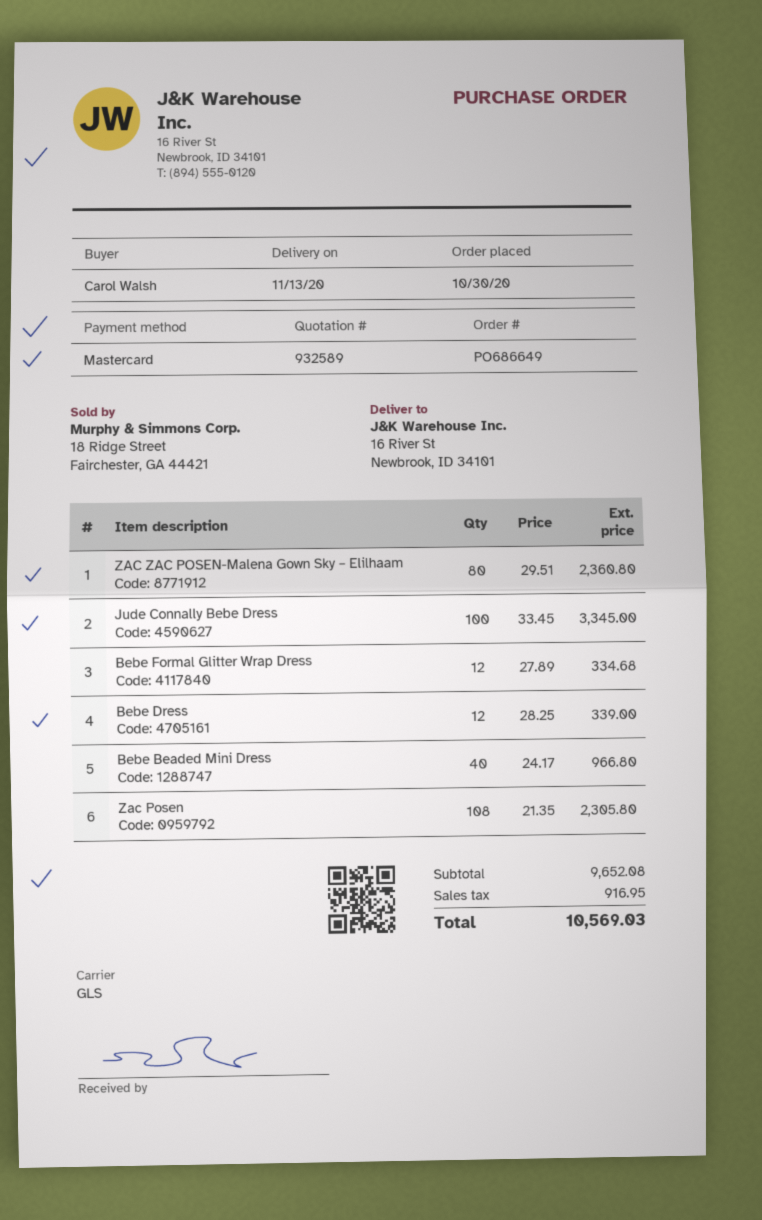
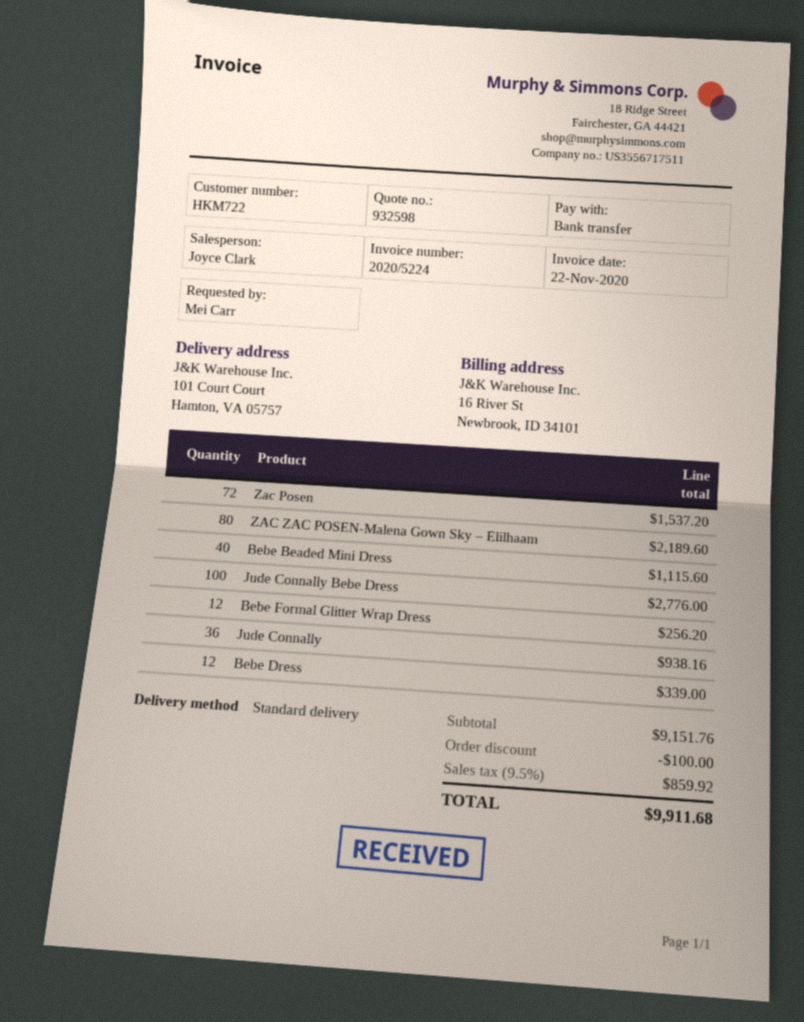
quote number: 932589 -> 932598
ordered by: Carol Walsh -> Mei Carr
payment method: Mastercard -> bank transfer
shipping method: GLS -> standard
ship to: 16 River St, Newbrook, ID 34101 -> 101 Court Court, Hamton, VA 05757
ZAC ZAC POSEN-Malena Gown Sky – Elilhaam: 80 for 2360.80 -> 80 for 2189.60
Jude Connally Bebe Dress: 100 for 3345.00 -> 100 for 2776.00
Bebe Formal Glitter Wrap Dress: 12 for 334.68 -> 12 for 256.20
Bebe Beaded Mini Dress: 40 for 966.80 -> 40 for 1115.60
Zac Posen: 108 for 2305.80 -> 72 for 1537.20
Jude Connally: none -> 36 for 938.16
subtotal: 9652.08 -> 9151.76
discount: none -> 100.00
tax: 916.95 -> 859.92
total: 10569.03 -> 9911.68

